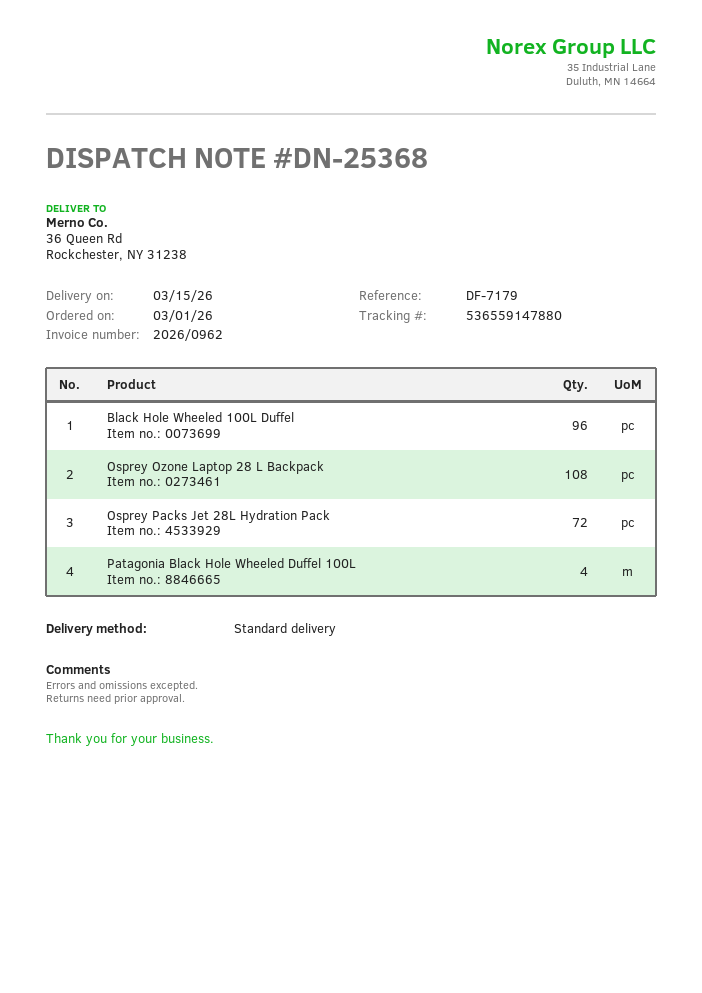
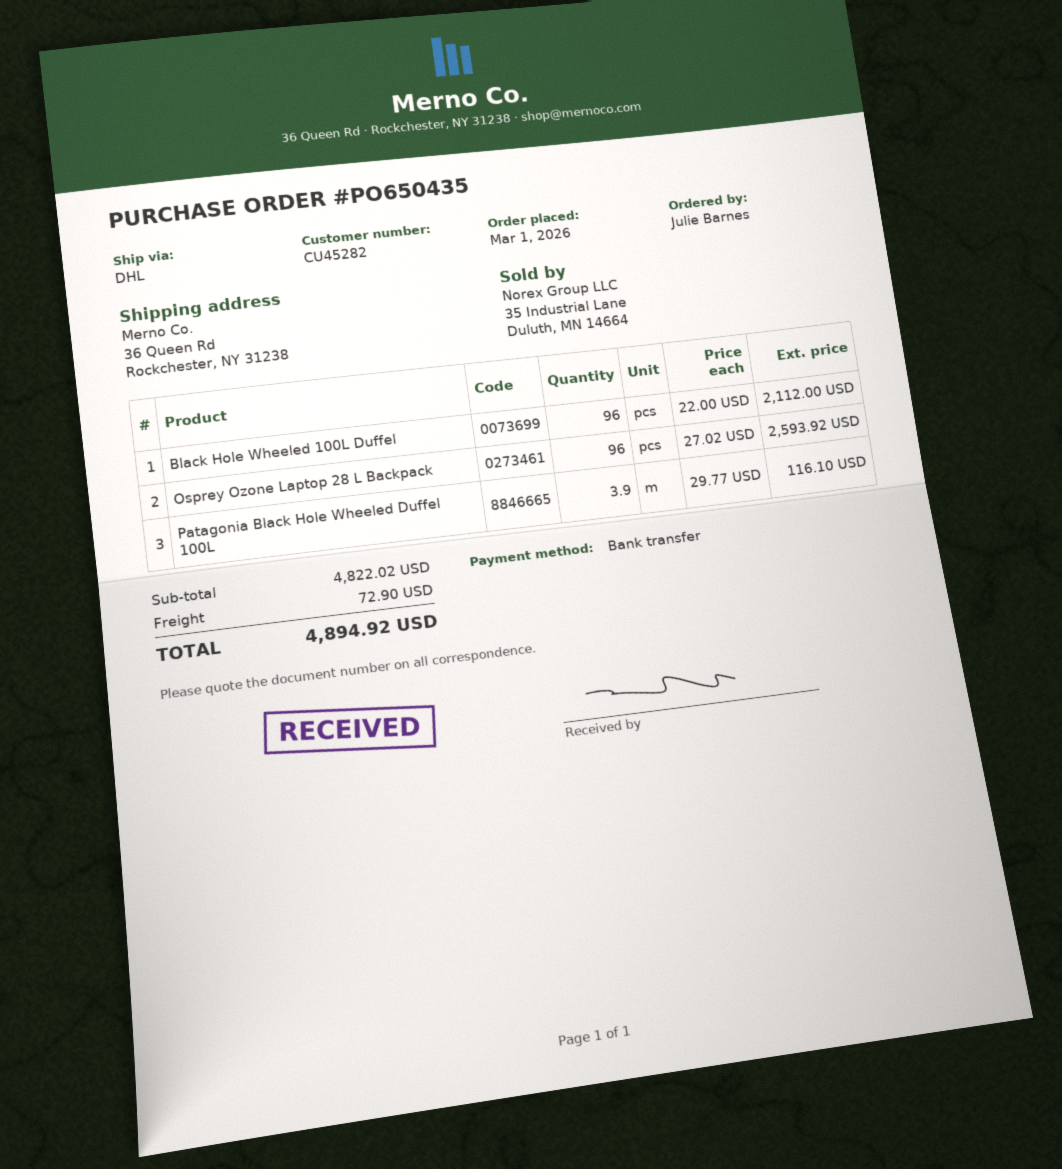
shipping method: standard -> DHL
Osprey Ozone Laptop 28 L Backpack: 108 -> 96
Osprey Packs Jet 28L Hydration Pack: 72 -> none
Patagonia Black Hole Wheeled Duffel 100L: 4 -> 3.9

